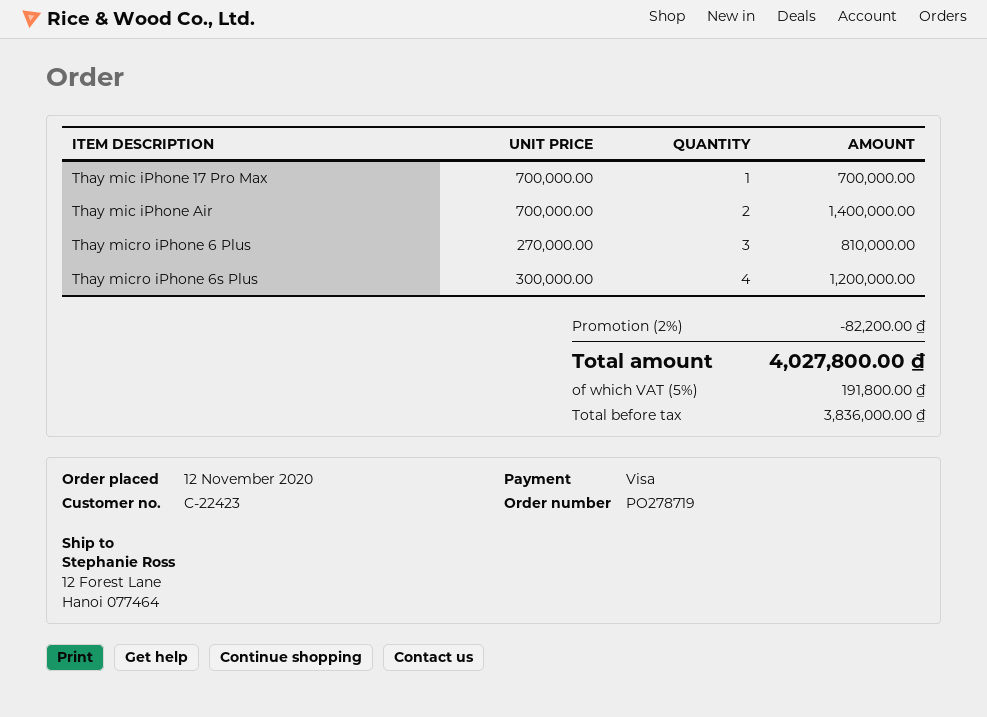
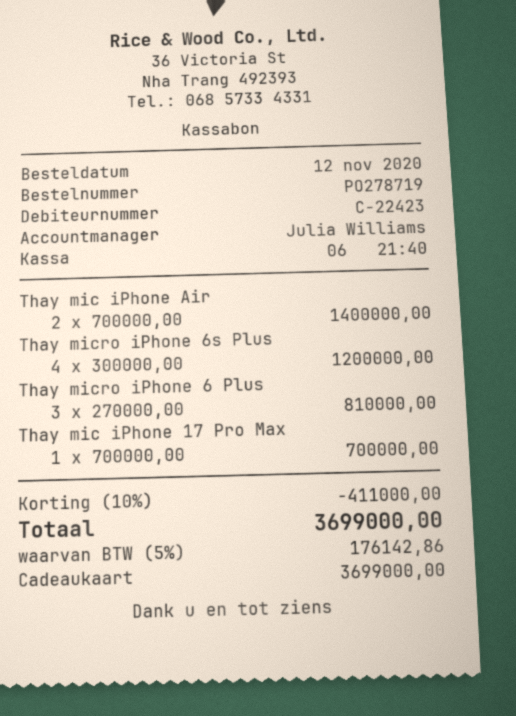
payment method: Visa -> gift card
discount: 2% = 82200.00 -> 10% = 411000.00
tax: 5% = 191800.00 -> 5% = 176142.86
total: 4027800.00 -> 3699000.00

